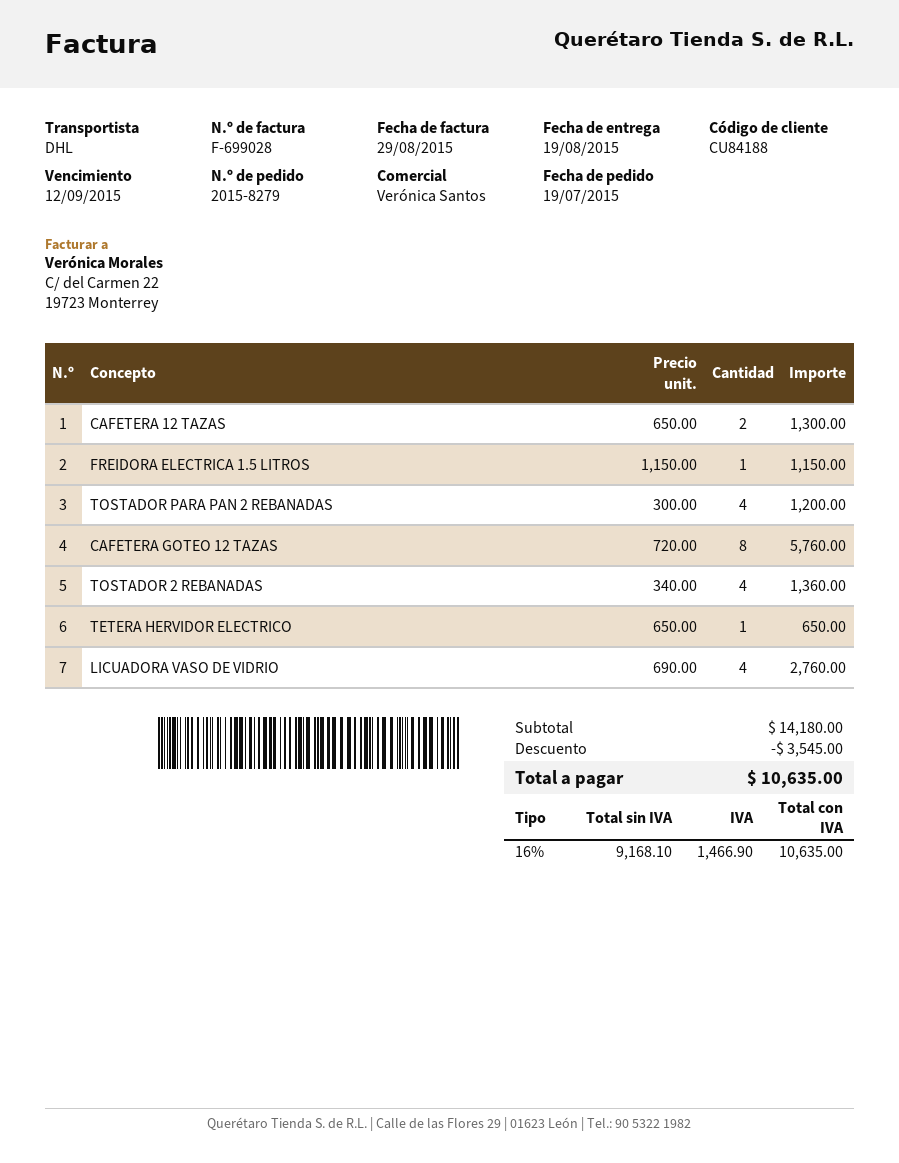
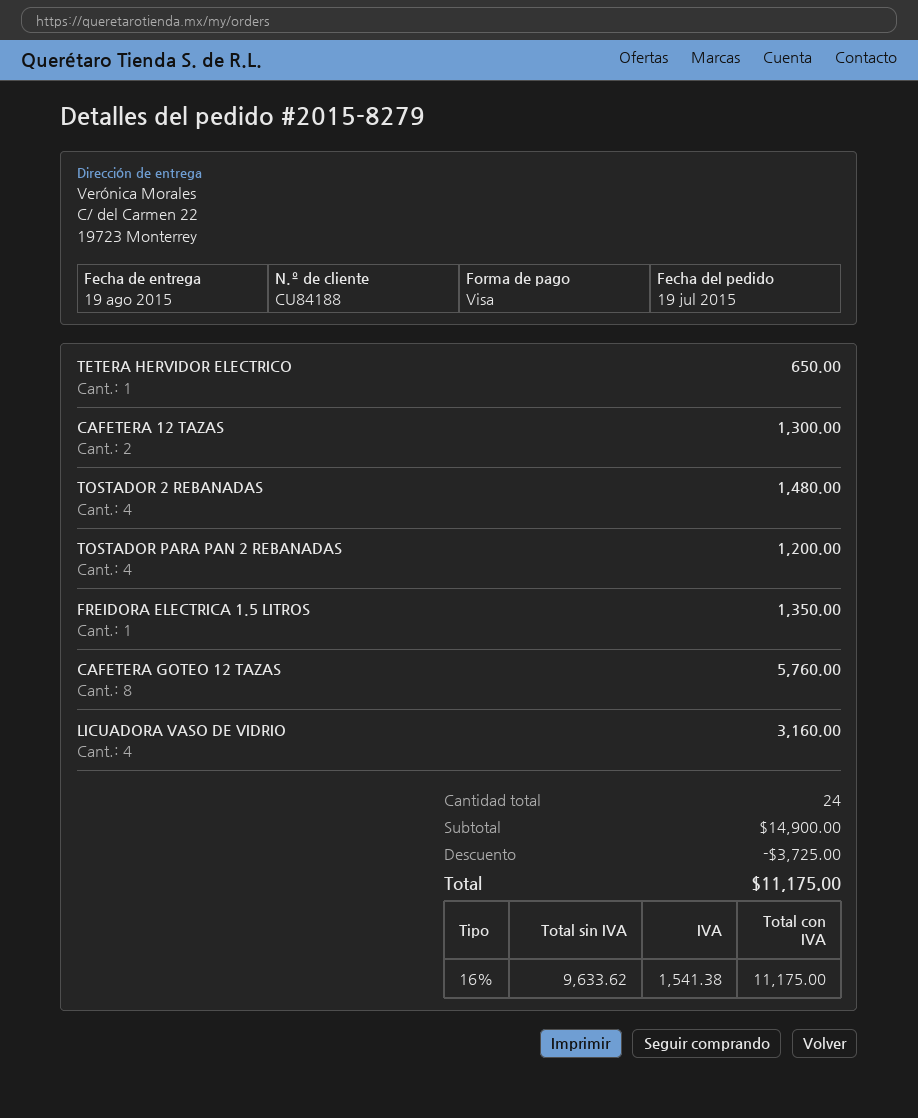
FREIDORA ELECTRICA 1.5 LITROS: 1 for 1150.00 -> 1 for 1350.00
TOSTADOR 2 REBANADAS: 4 for 1360.00 -> 4 for 1480.00
LICUADORA VASO DE VIDRIO: 4 for 2760.00 -> 4 for 3160.00
subtotal: 14180.00 -> 14900.00
discount: 3545.00 -> 3725.00
net: 9168.10 -> 9633.62
tax: 16% = 1466.90 -> 16% = 1541.38
total: 10635.00 -> 11175.00

